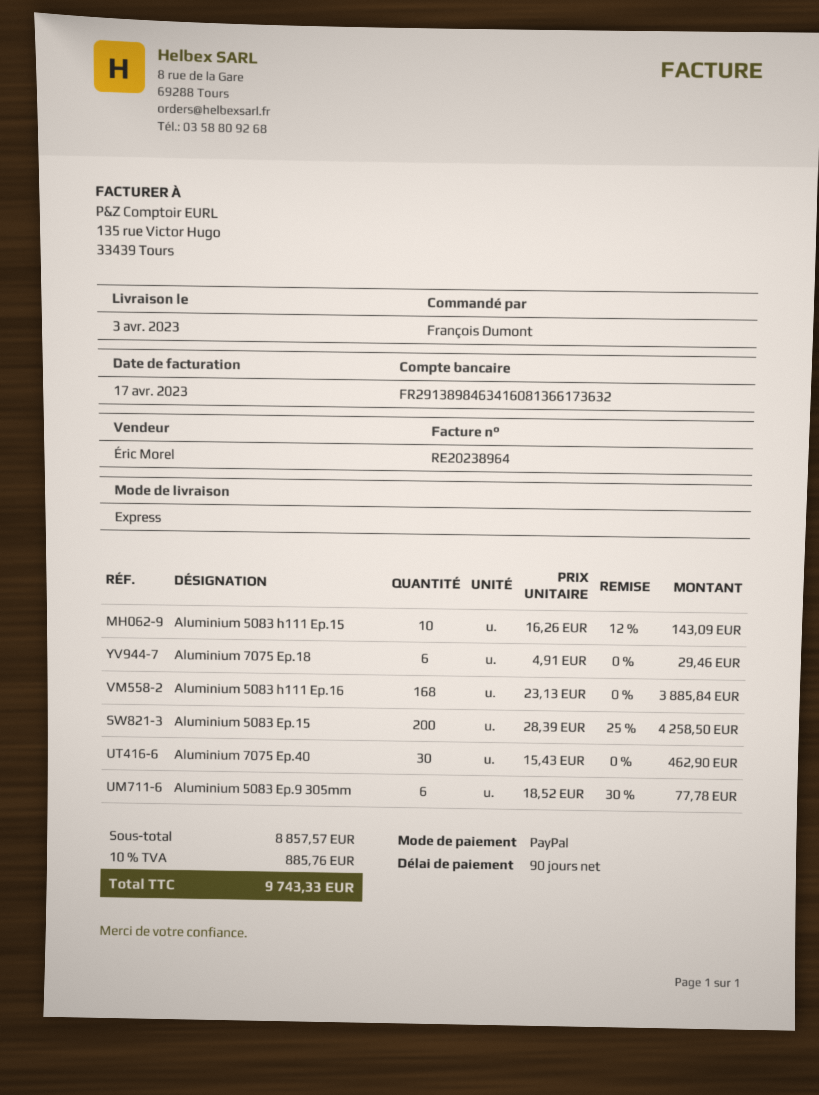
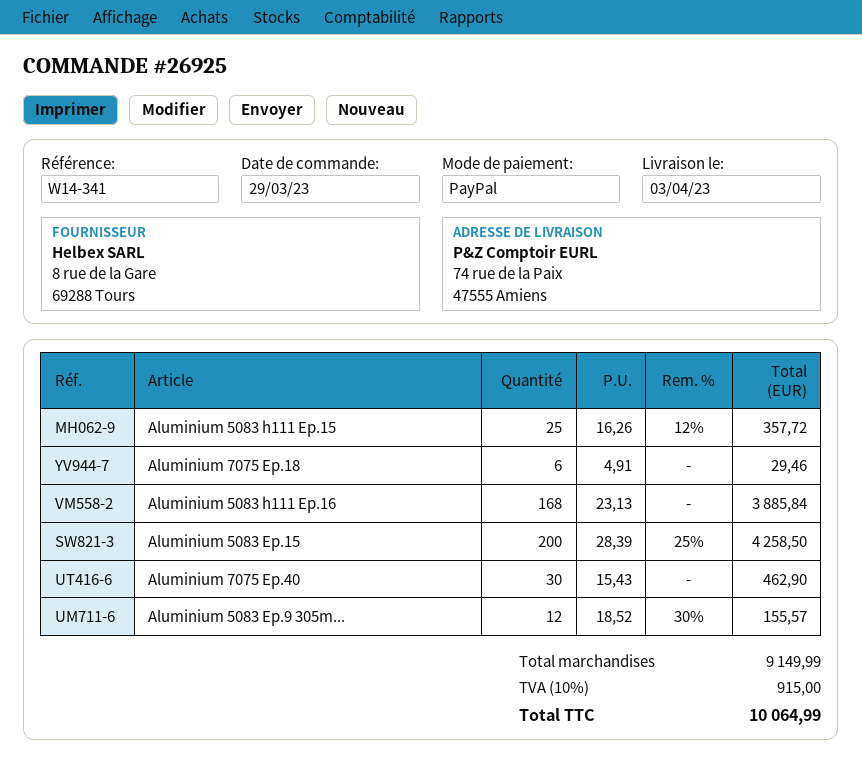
Aluminium 5083 h111 Ep.15: 10 x 16.26 - 12% = 143.09 -> 25 x 16.26 - 12% = 357.72
Aluminium 5083 Ep.9 305mm: 6 x 18.52 - 30% = 77.78 -> 12 x 18.52 - 30% = 155.57
subtotal: 8857.57 -> 9149.99
tax: 10% = 885.76 -> 10% = 915.00
total: 9743.33 -> 10064.99

